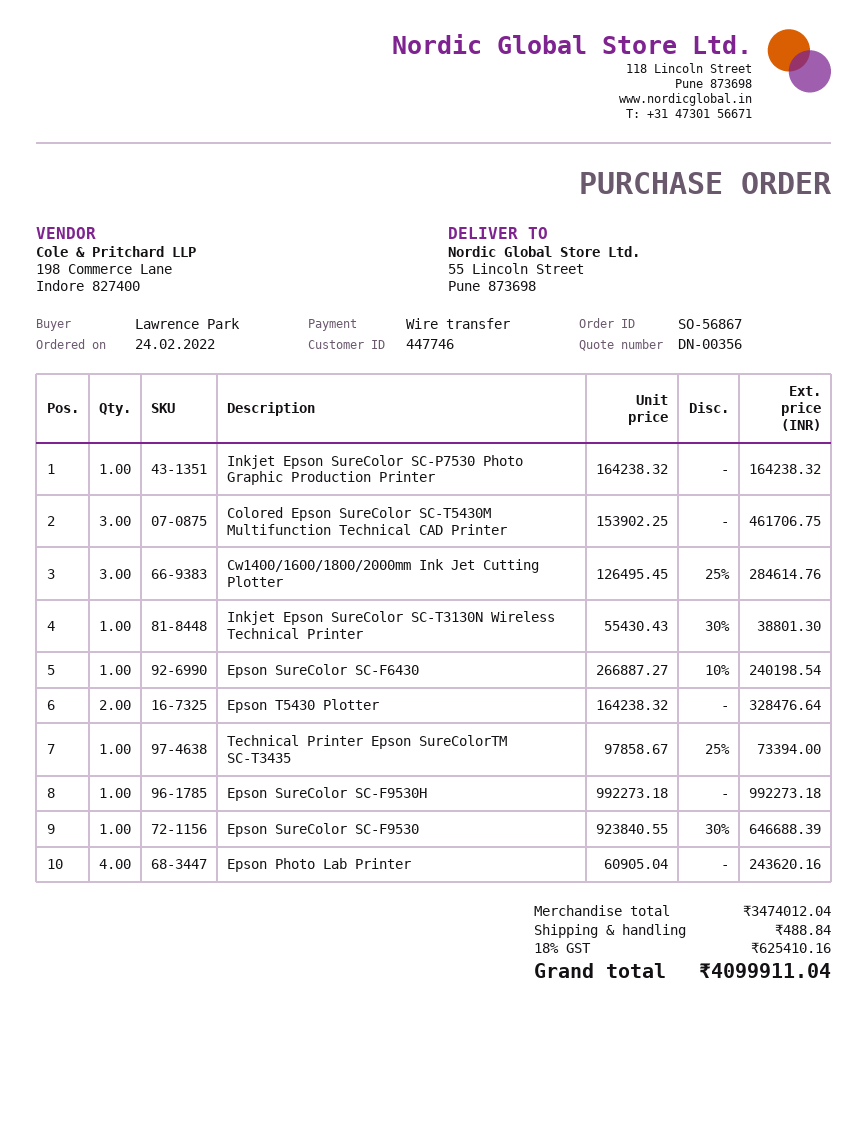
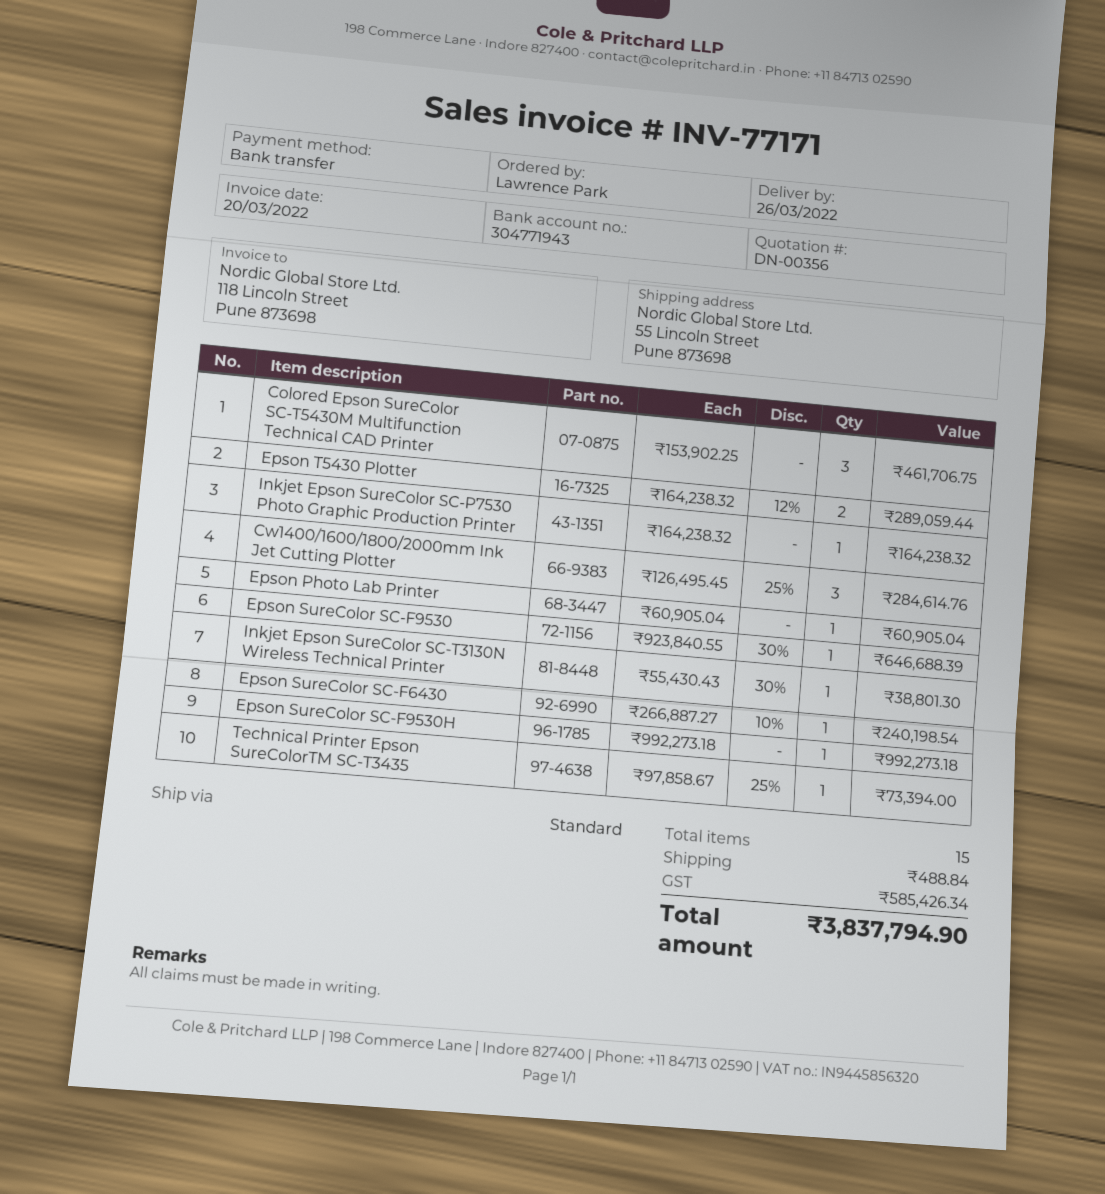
Epson T5430 Plotter: 2 x 164238.32 = 328476.64 -> 2 x 164238.32 - 12% = 289059.44
Epson Photo Lab Printer: 4 x 60905.04 = 243620.16 -> 1 x 60905.04 = 60905.04
tax: 625410.16 -> 585426.34
total: 4099911.04 -> 3837794.90

